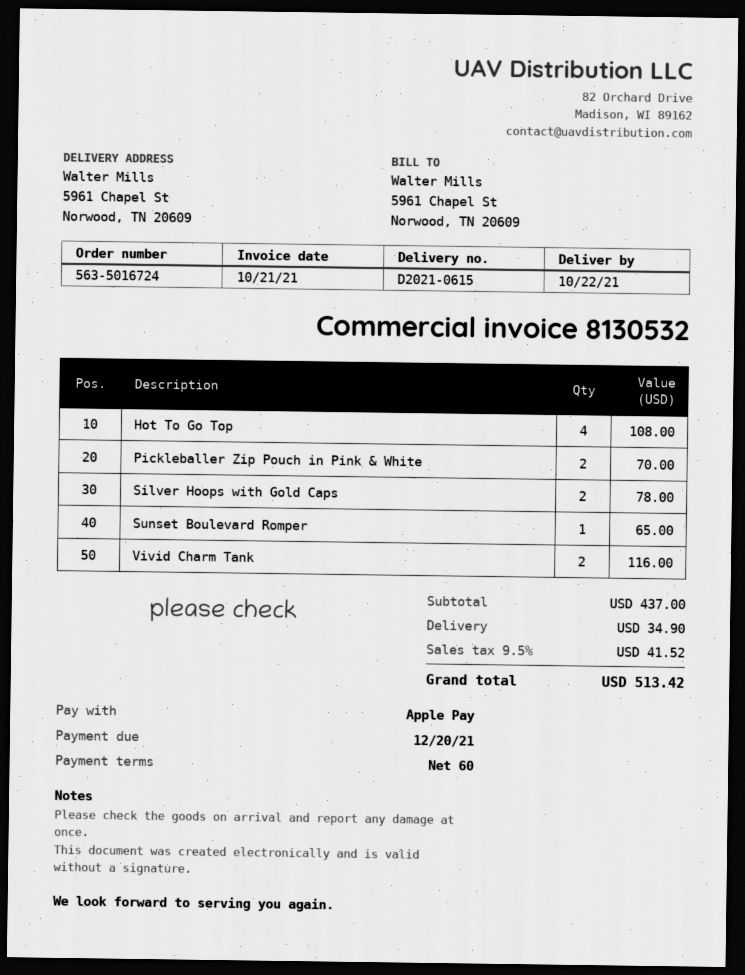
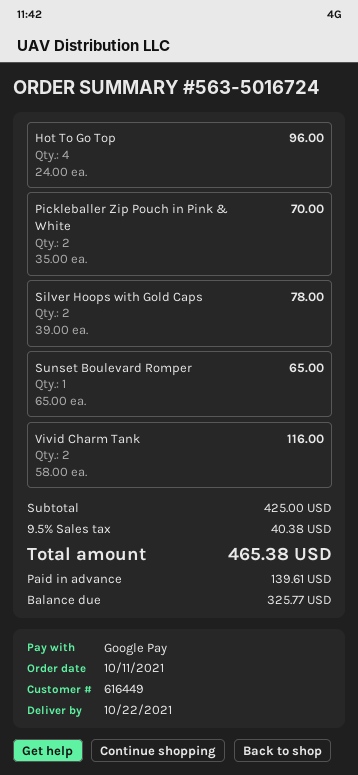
payment method: Apple Pay -> Google Pay
Hot To Go Top: 4 for 108.00 -> 4 for 96.00
subtotal: 437.00 -> 425.00
shipping: 34.90 -> none
tax: 9.5% = 41.52 -> 9.5% = 40.38
total: 513.42 -> 465.38

